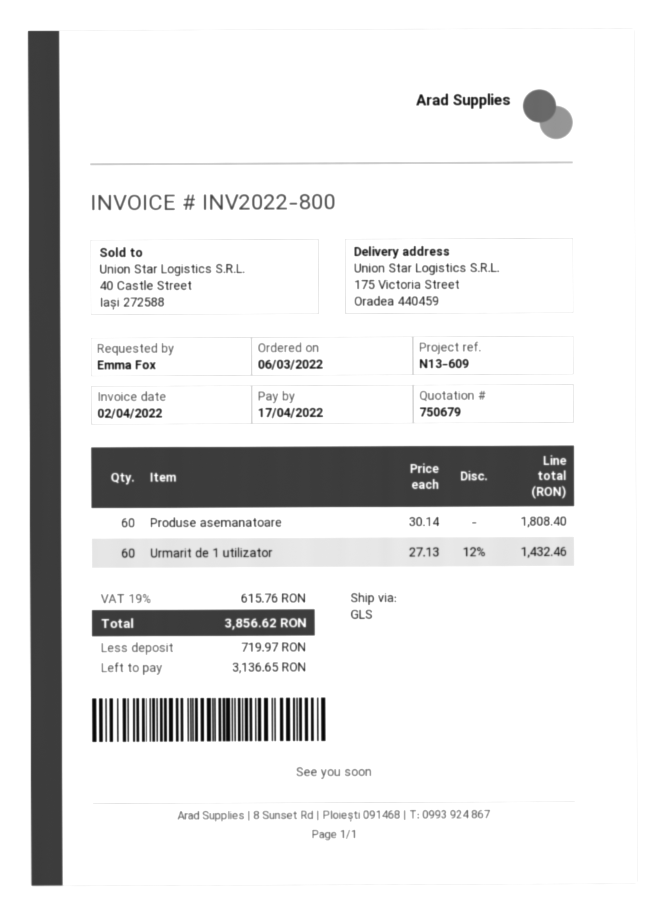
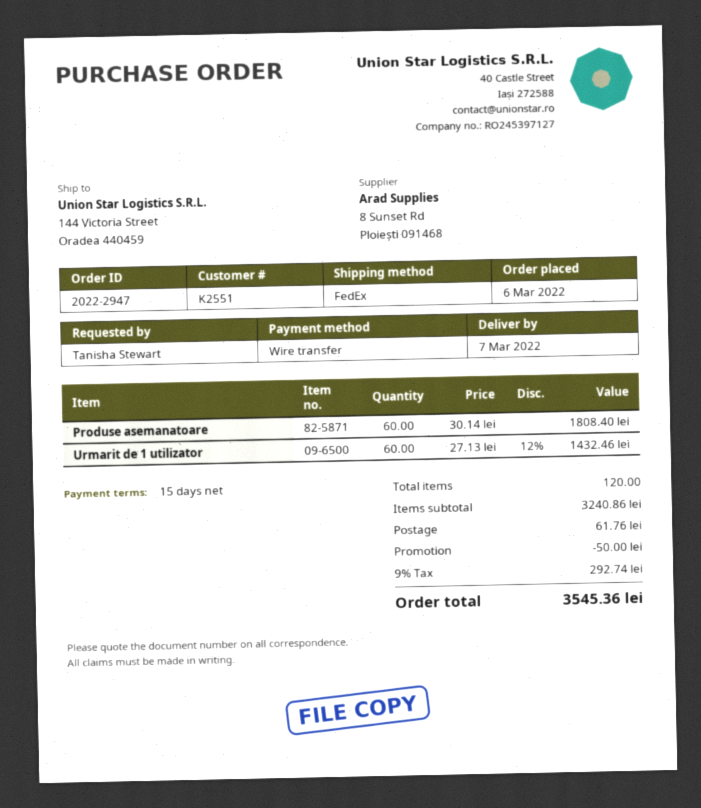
ordered by: Emma Fox -> Tanisha Stewart
shipping method: GLS -> FedEx
ship to: 175 Victoria Street, Oradea 440459 -> 144 Victoria Street, Oradea 440459
discount: none -> 50.00
shipping: none -> 61.76
tax: 19% = 615.76 -> 9% = 292.74
total: 3856.62 -> 3545.36

